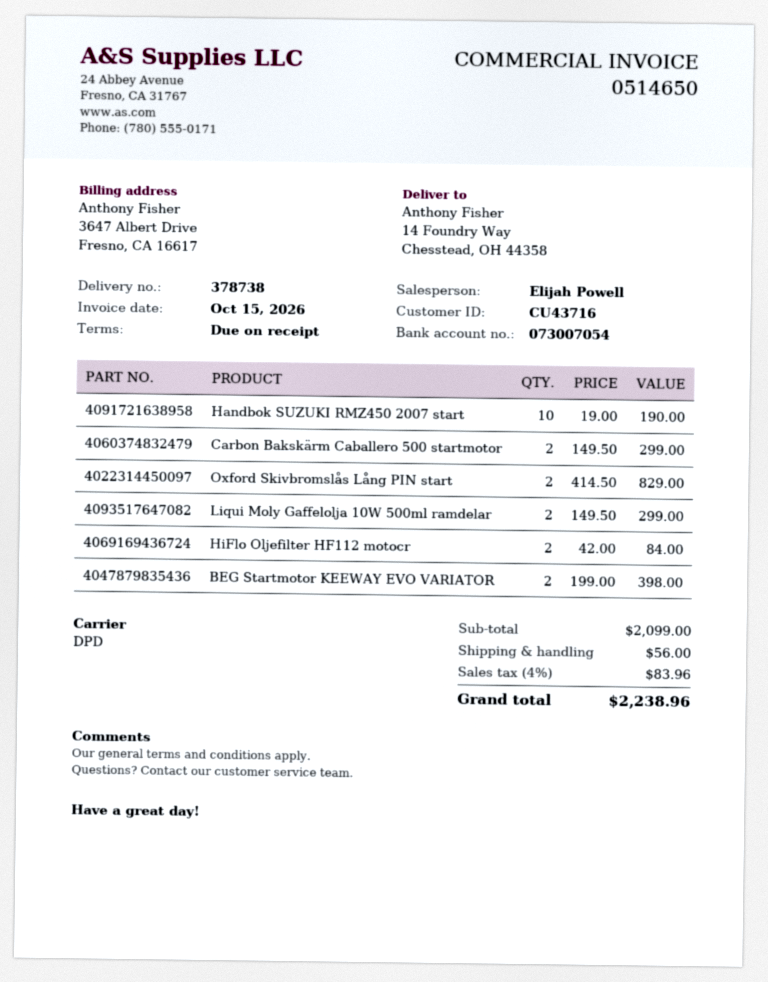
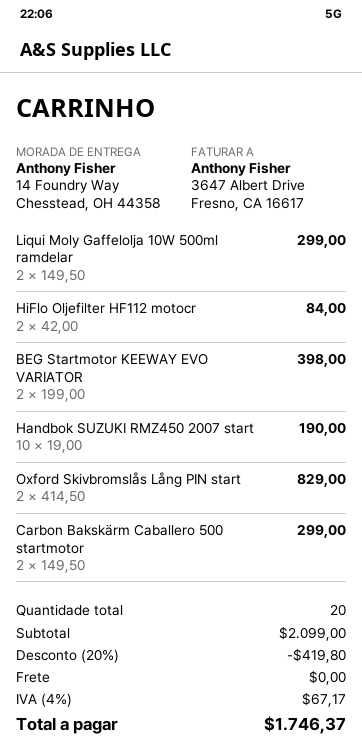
discount: none -> 20% = 419.80
shipping: 56.00 -> 0.00
tax: 4% = 83.96 -> 4% = 67.17
total: 2238.96 -> 1746.37

